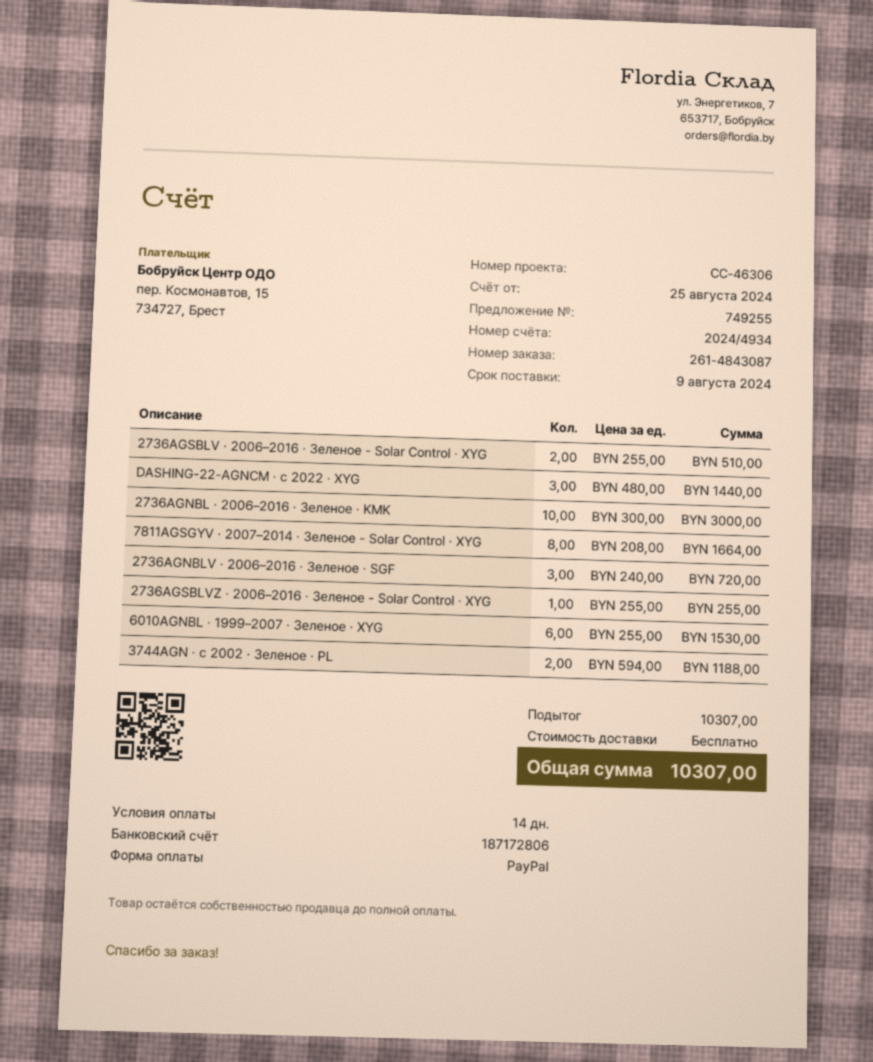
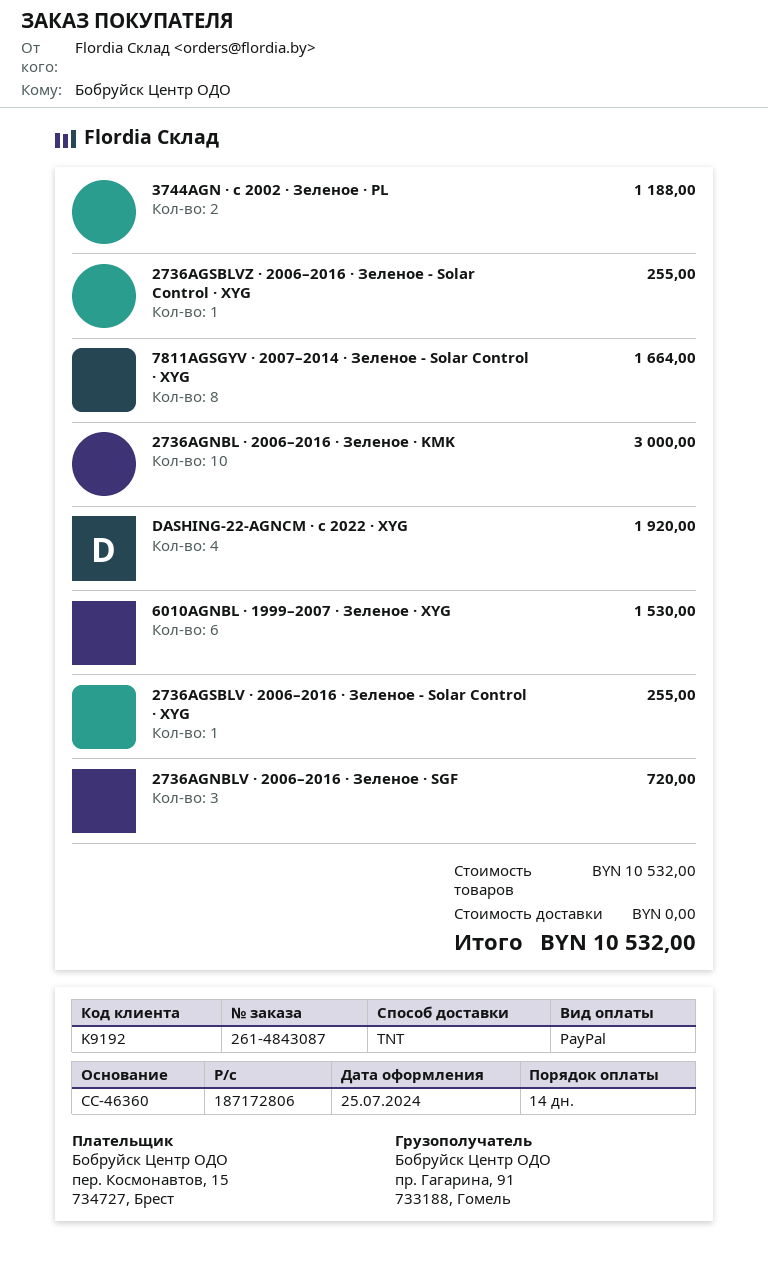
reference: CC-46306 -> CC-46360
2736AGSBLV · 2006–2016 · Зеленое - Solar Control · XYG: 2 for 510.00 -> 1 for 255.00
DASHING-22-AGNCM · с 2022 · XYG: 3 for 1440.00 -> 4 for 1920.00
subtotal: 10307.00 -> 10532.00
total: 10307.00 -> 10532.00

